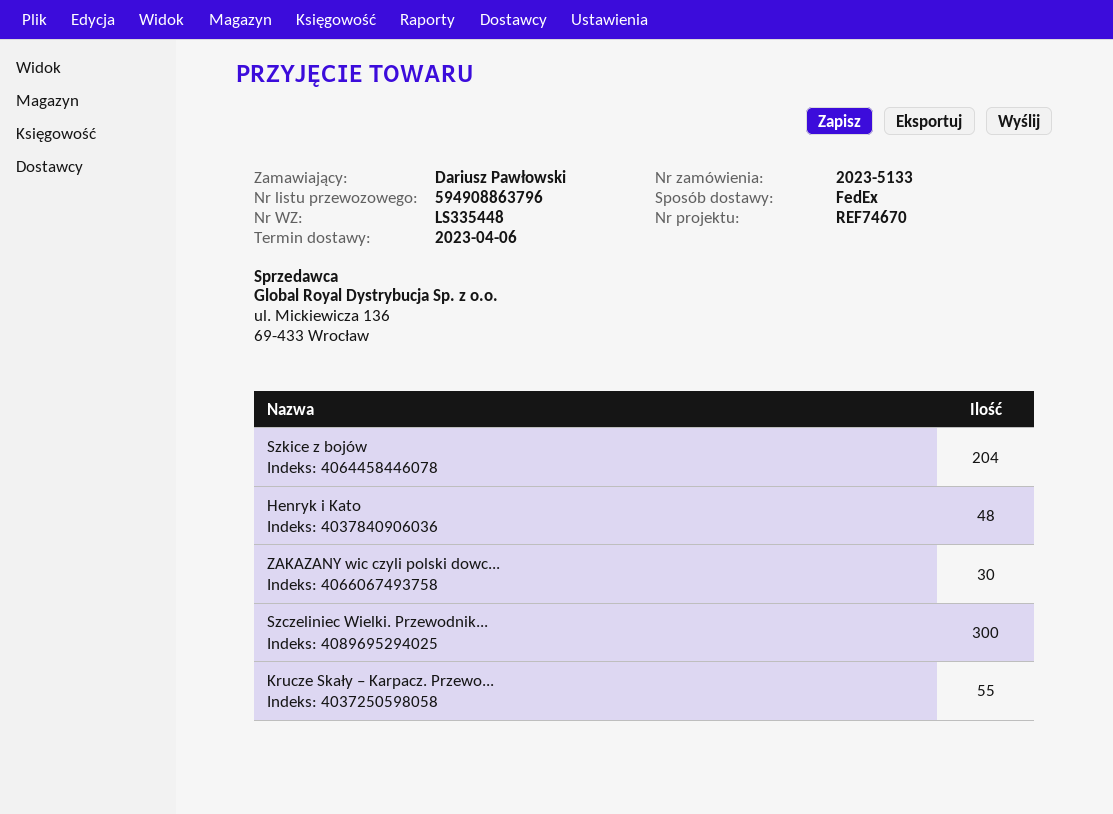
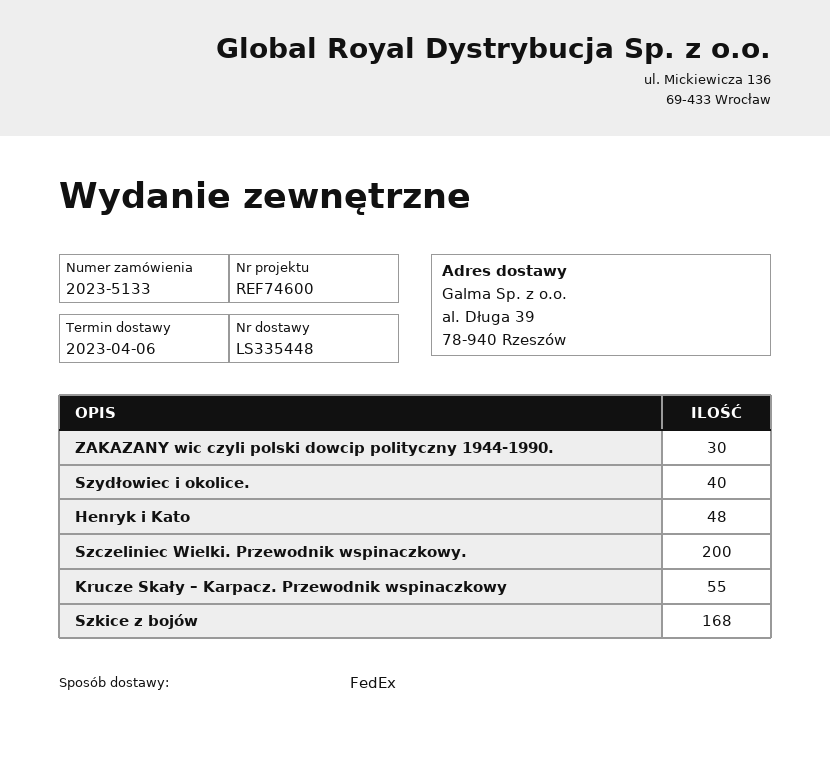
reference: REF74670 -> REF74600
Szkice z bojów: 204 -> 168
Szczeliniec Wielki. Przewodnik...: 300 -> 200
Szydłowiec i okolice.: none -> 40

